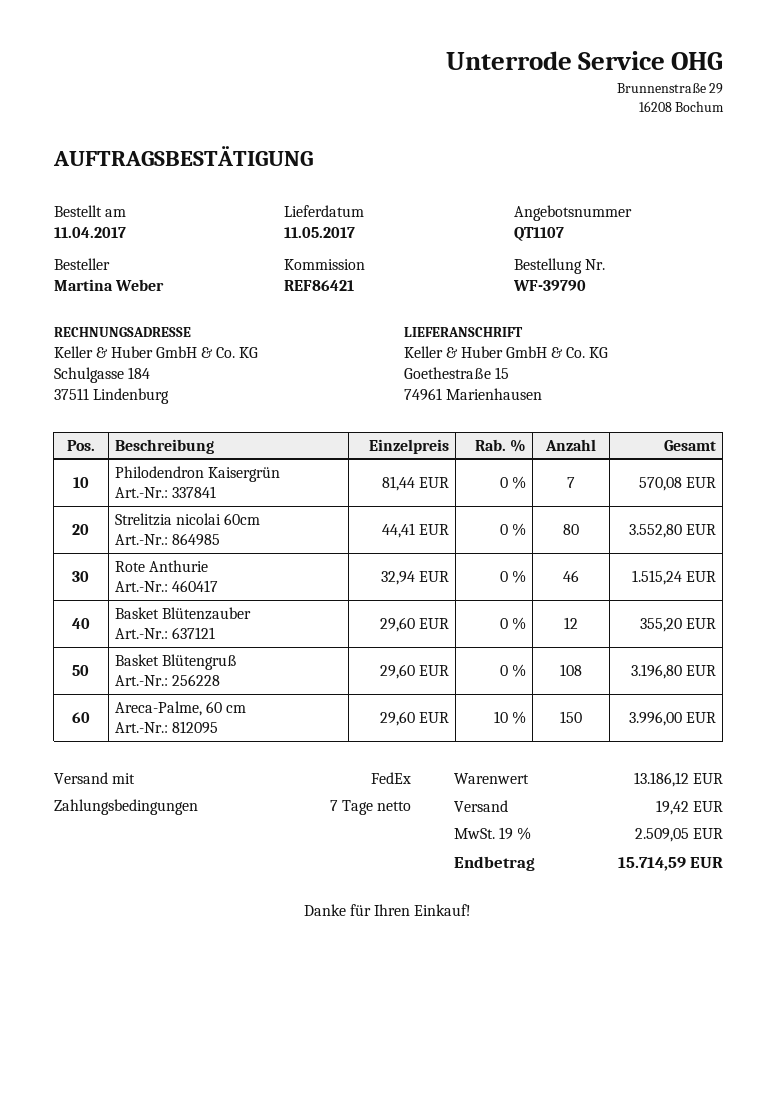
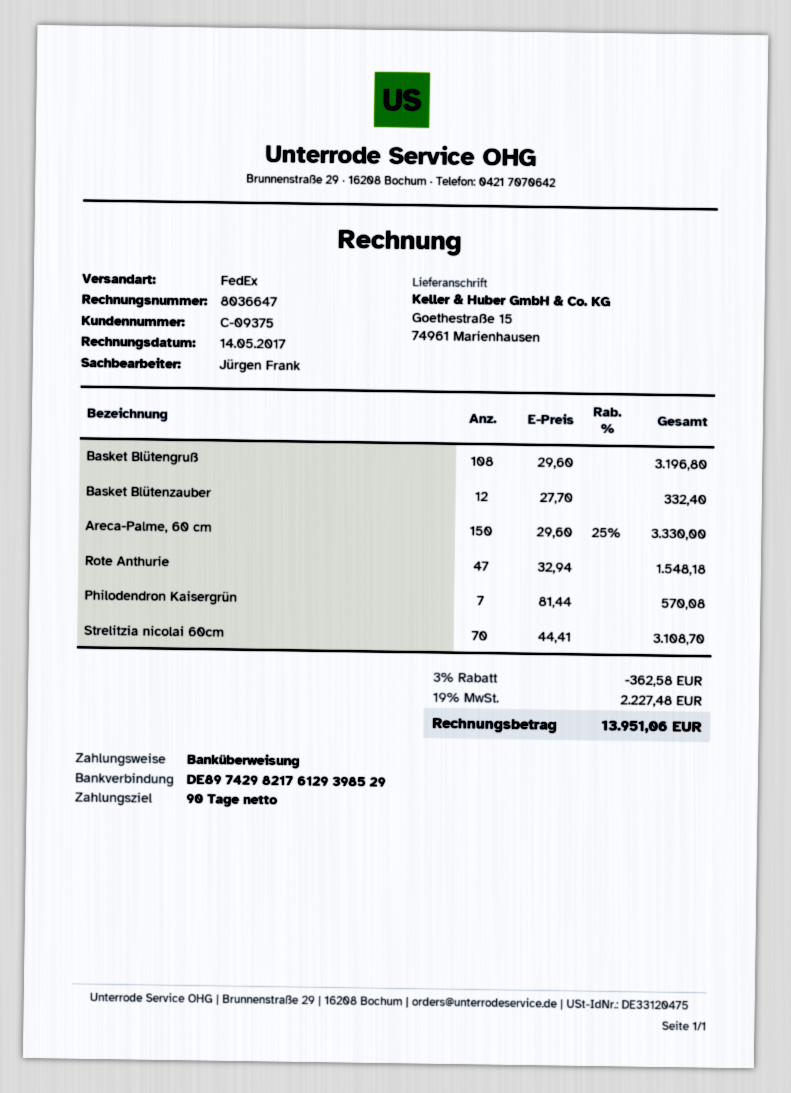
payment terms: 7 days -> 90 days
Strelitzia nicolai 60cm: 80 x 44.41 = 3552.80 -> 70 x 44.41 = 3108.70
Rote Anthurie: 46 x 32.94 = 1515.24 -> 47 x 32.94 = 1548.18
Basket Blütenzauber: 12 x 29.60 = 355.20 -> 12 x 27.70 = 332.40
Areca-Palme, 60 cm: 150 x 29.60 - 10% = 3996.00 -> 150 x 29.60 - 25% = 3330.00
discount: none -> 3% = 362.58
shipping: 19.42 -> none
tax: 19% = 2509.05 -> 19% = 2227.48
total: 15714.59 -> 13951.06

